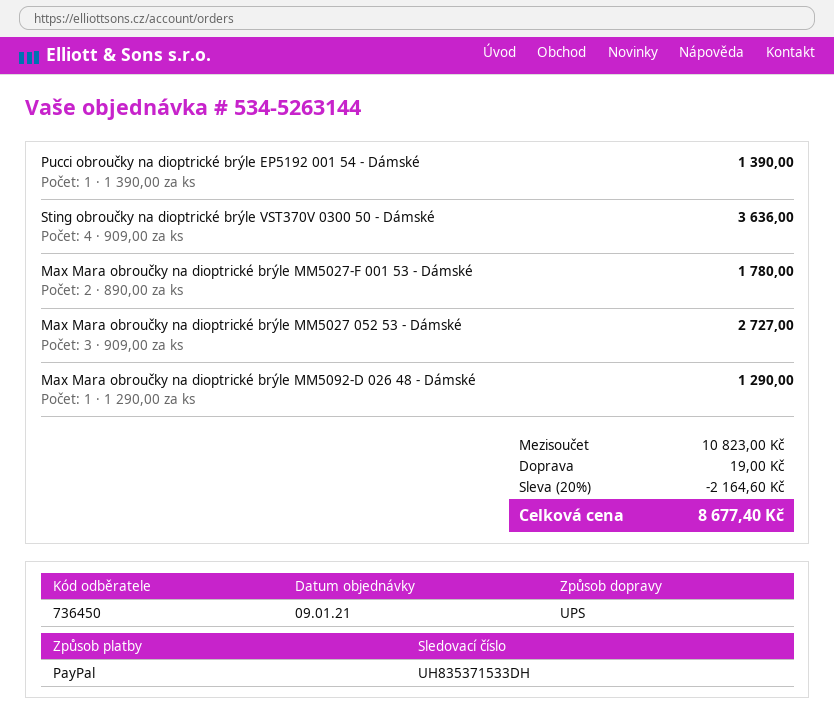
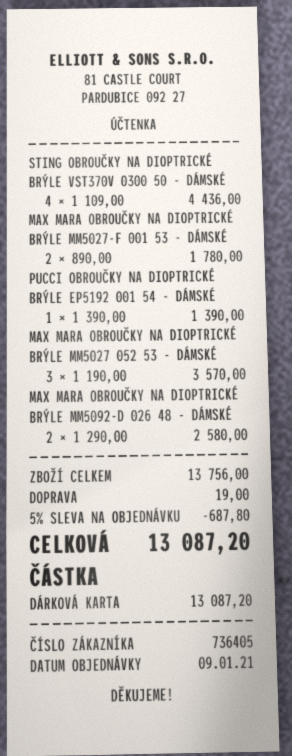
customer number: 736450 -> 736405
payment method: PayPal -> gift card
Sting obroučky na dioptrické brýle VST370V 0300 50 - Dámské: 4 x 909.00 = 3636.00 -> 4 x 1109.00 = 4436.00
Max Mara obroučky na dioptrické brýle MM5027 052 53 - Dámské: 3 x 909.00 = 2727.00 -> 3 x 1190.00 = 3570.00
Max Mara obroučky na dioptrické brýle MM5092-D 026 48 - Dámské: 1 x 1290.00 = 1290.00 -> 2 x 1290.00 = 2580.00
subtotal: 10823.00 -> 13756.00
discount: 20% = 2164.60 -> 5% = 687.80
total: 8677.40 -> 13087.20

